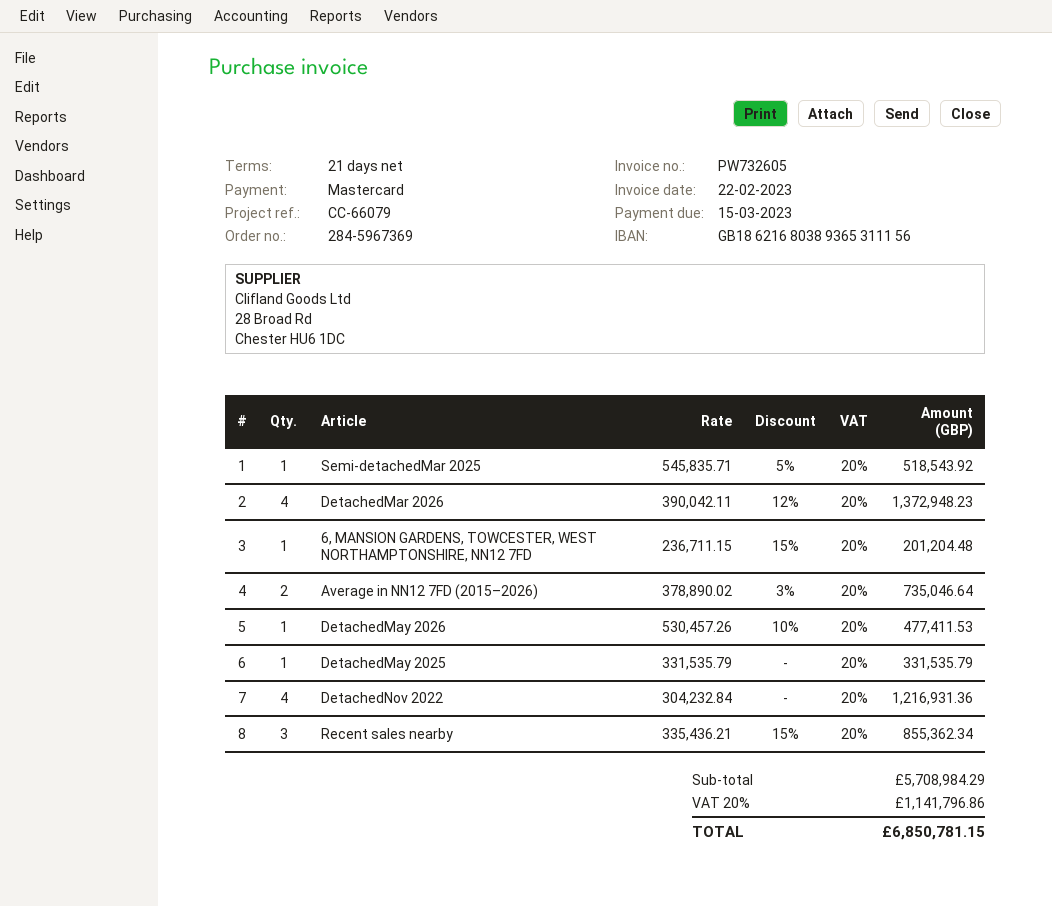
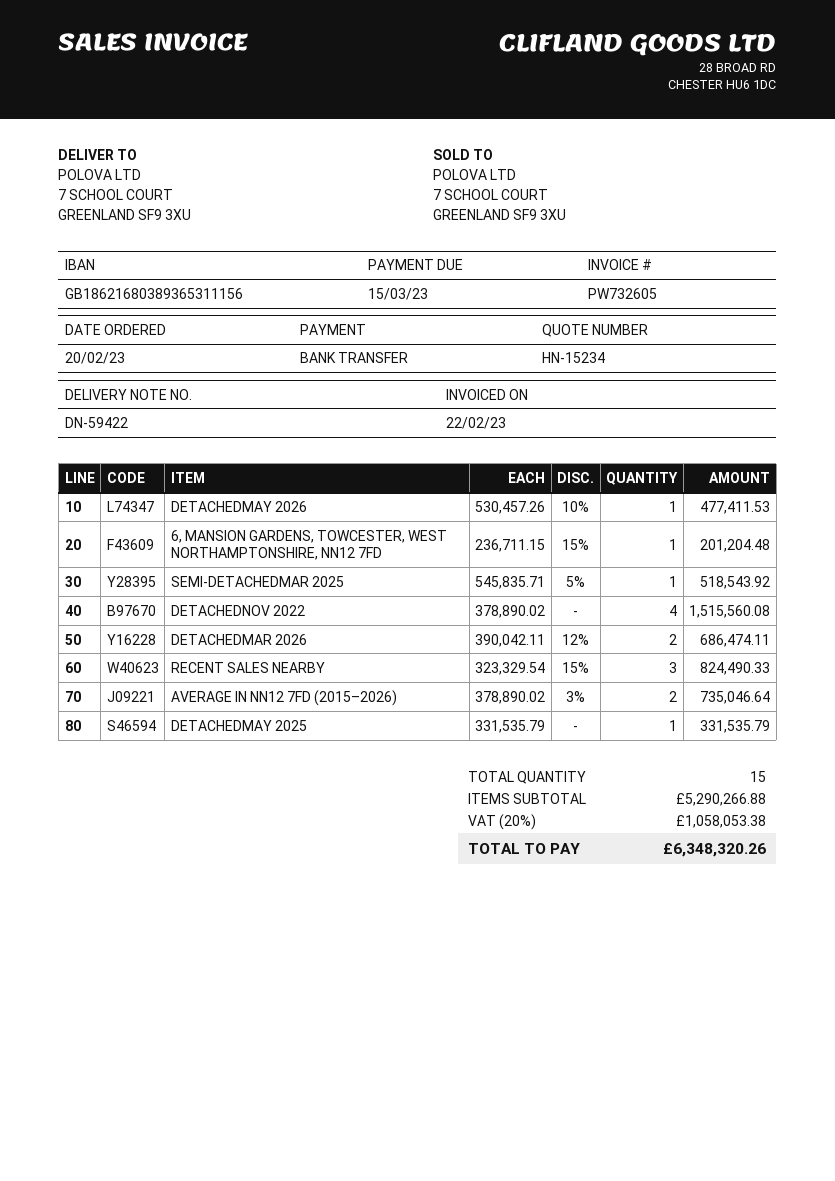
payment method: Mastercard -> bank transfer
DetachedMar 2026: 4 x 390042.11 - 12% = 1372948.23 -> 2 x 390042.11 - 12% = 686474.11
DetachedNov 2022: 4 x 304232.84 = 1216931.36 -> 4 x 378890.02 = 1515560.08
Recent sales nearby: 3 x 335436.21 - 15% = 855362.34 -> 3 x 323329.54 - 15% = 824490.33
subtotal: 5708984.29 -> 5290266.88
tax: 20% = 1141796.86 -> 20% = 1058053.38
total: 6850781.15 -> 6348320.26

